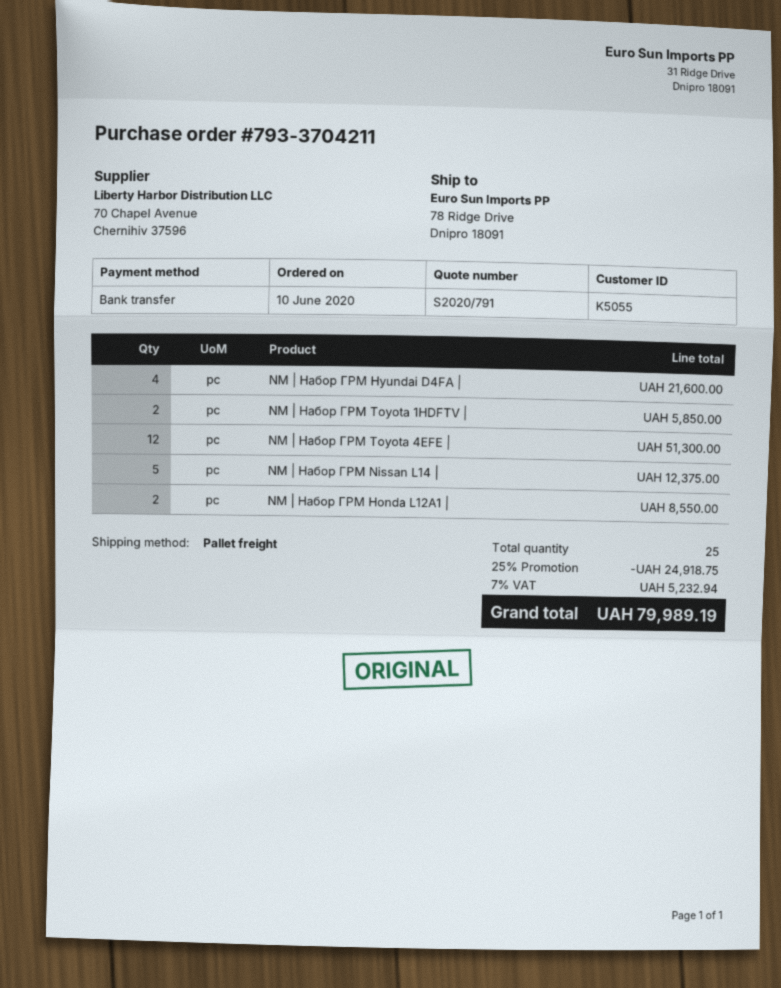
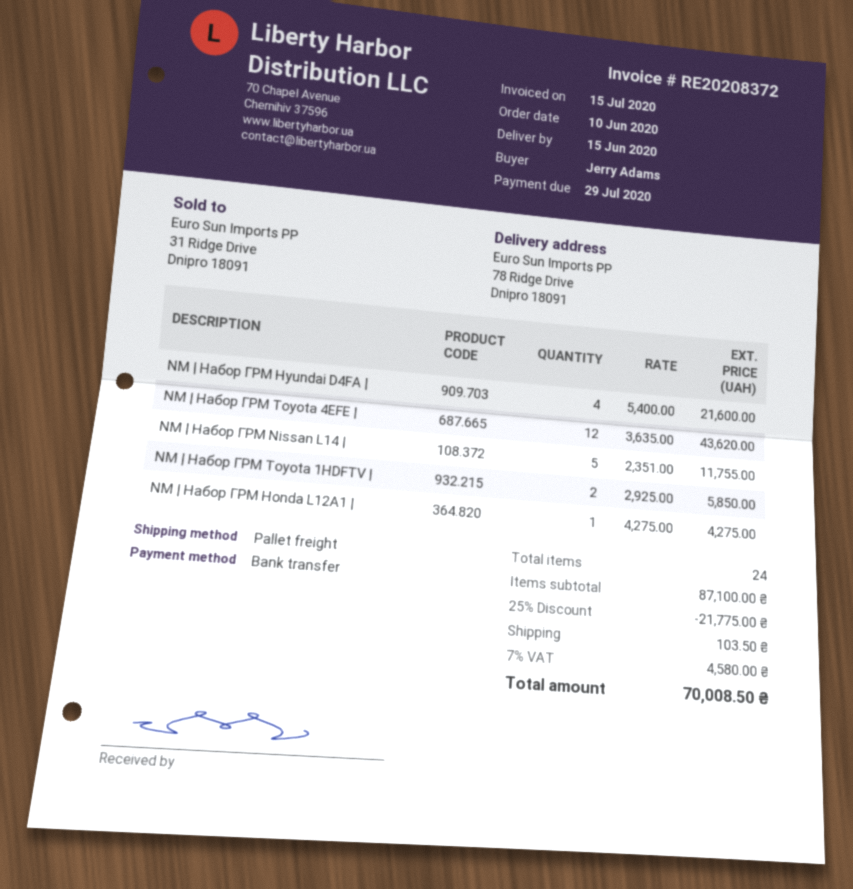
NM | Набор ГРМ Toyota 4EFE |: 12 for 51300.00 -> 12 for 43620.00
NM | Набор ГРМ Nissan L14 |: 5 for 12375.00 -> 5 for 11755.00
NM | Набор ГРМ Honda L12A1 |: 2 for 8550.00 -> 1 for 4275.00
total quantity: 25 -> 24
discount: 25% = 24918.75 -> 25% = 21775.00
shipping: none -> 103.50
tax: 7% = 5232.94 -> 7% = 4580.00
total: 79989.19 -> 70008.50

